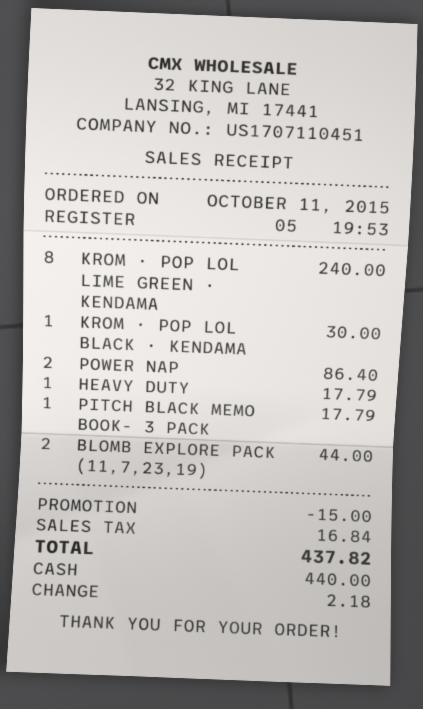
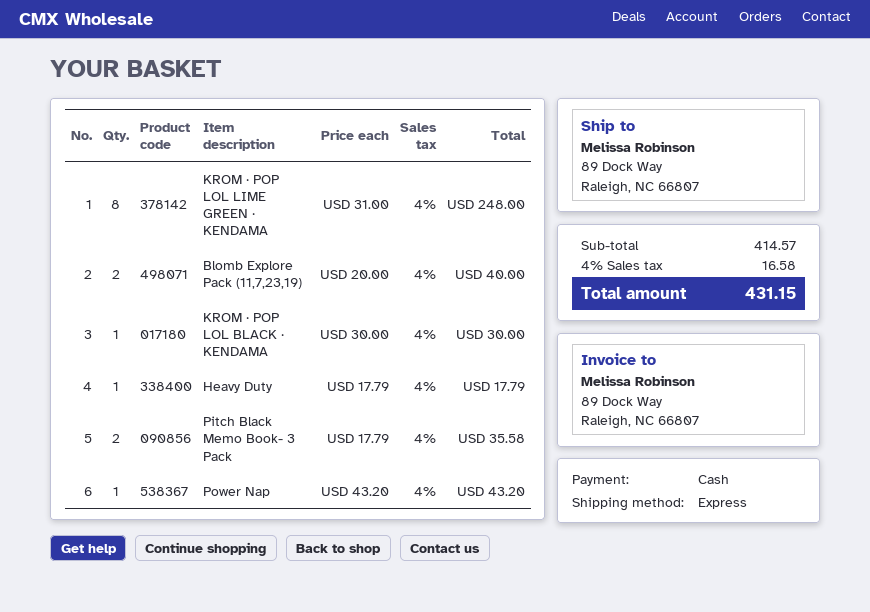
KROM · POP LOL LIME GREEN · KENDAMA: 8 for 240.00 -> 8 for 248.00
POWER NAP: 2 for 86.40 -> 1 for 43.20
PITCH BLACK MEMO BOOK- 3 PACK: 1 for 17.79 -> 2 for 35.58
BLOMB EXPLORE PACK (11,7,23,19): 2 for 44.00 -> 2 for 40.00
discount: 15.00 -> none
tax: 16.84 -> 16.58
total: 437.82 -> 431.15

